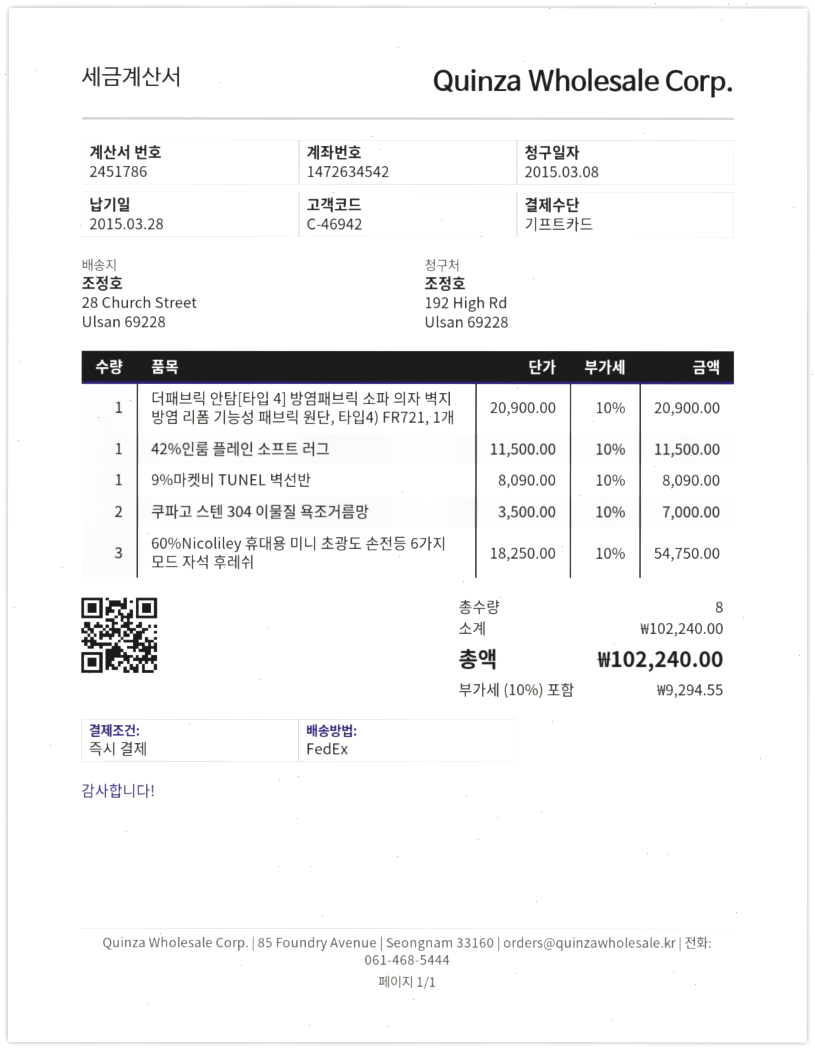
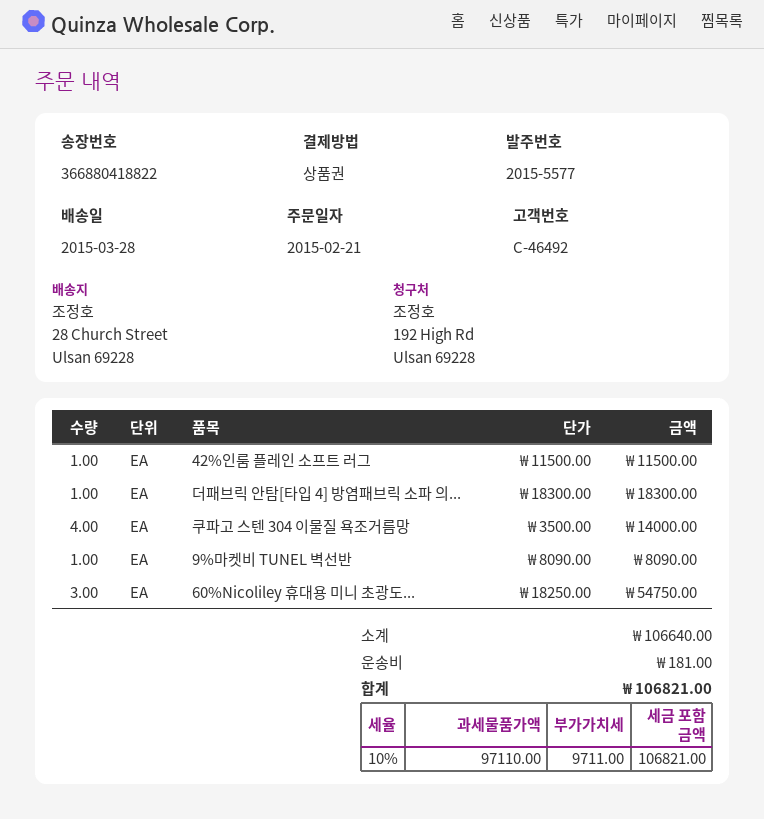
customer number: C-46942 -> C-46492
더패브릭 안탐[타입 4] 방염패브릭 소파 의자 벽지 방염 리폼 기능성 패브릭 원단, 타입4) FR721, 1개: 1 x 20900.00 = 20900.00 -> 1 x 18300.00 = 18300.00
쿠파고 스텐 304 이물질 욕조거름망: 2 x 3500.00 = 7000.00 -> 4 x 3500.00 = 14000.00
subtotal: 102240.00 -> 106640.00
shipping: none -> 181.00
tax: 10% = 9294.55 -> 10% = 9711.00
total: 102240.00 -> 106821.00

